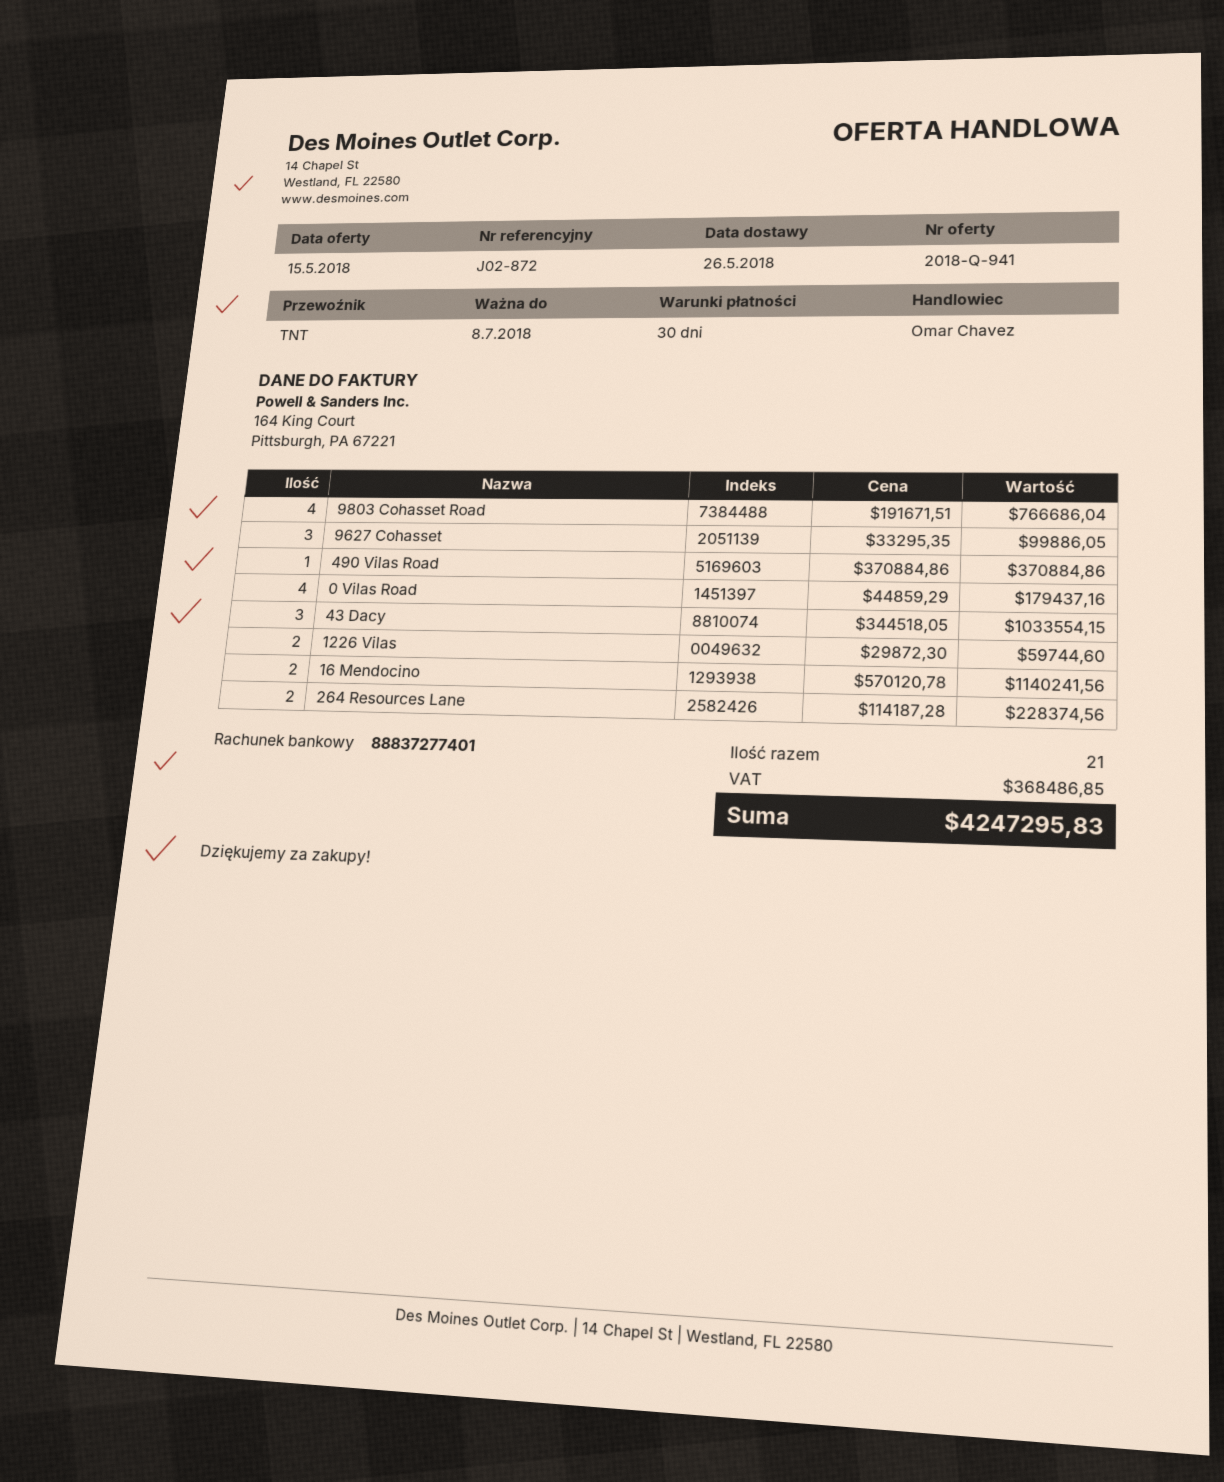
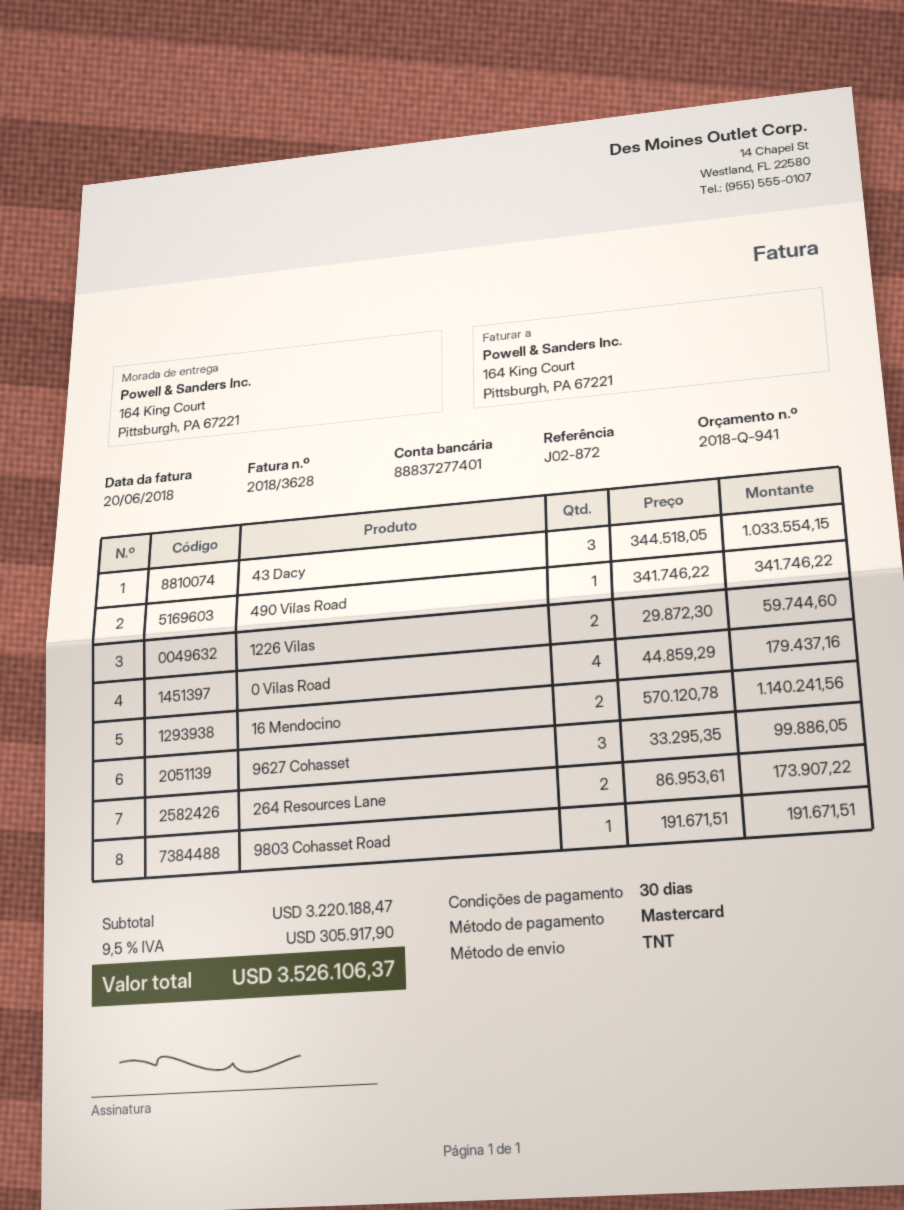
9803 Cohasset Road: 4 x 191671.51 = 766686.04 -> 1 x 191671.51 = 191671.51
490 Vilas Road: 1 x 370884.86 = 370884.86 -> 1 x 341746.22 = 341746.22
264 Resources Lane: 2 x 114187.28 = 228374.56 -> 2 x 86953.61 = 173907.22
tax: 368486.85 -> 305917.90
total: 4247295.83 -> 3526106.37

